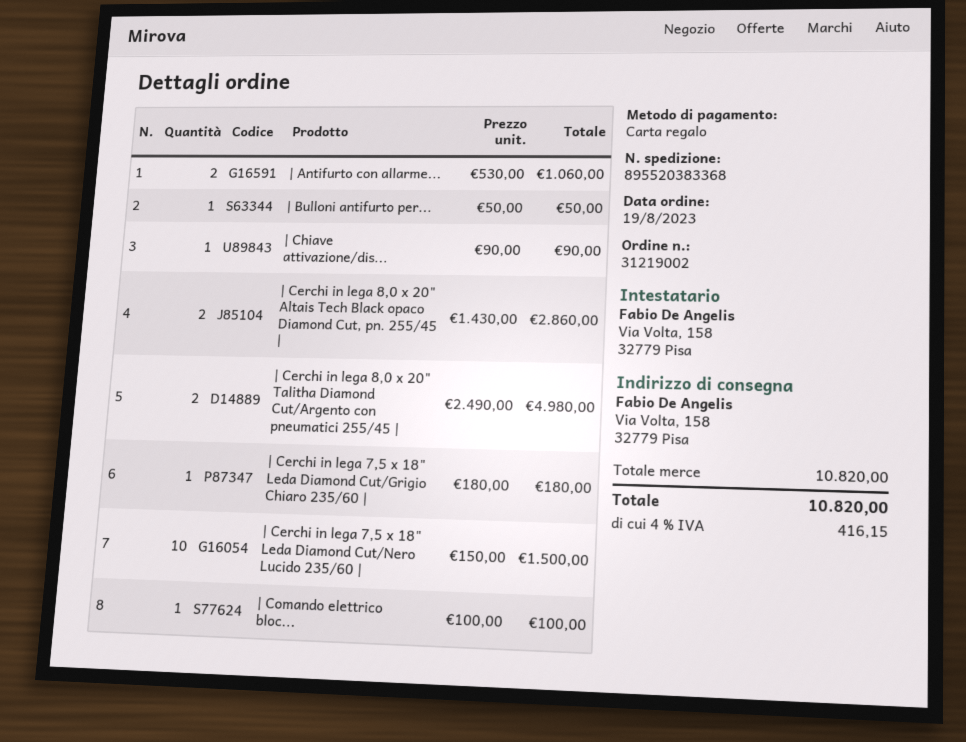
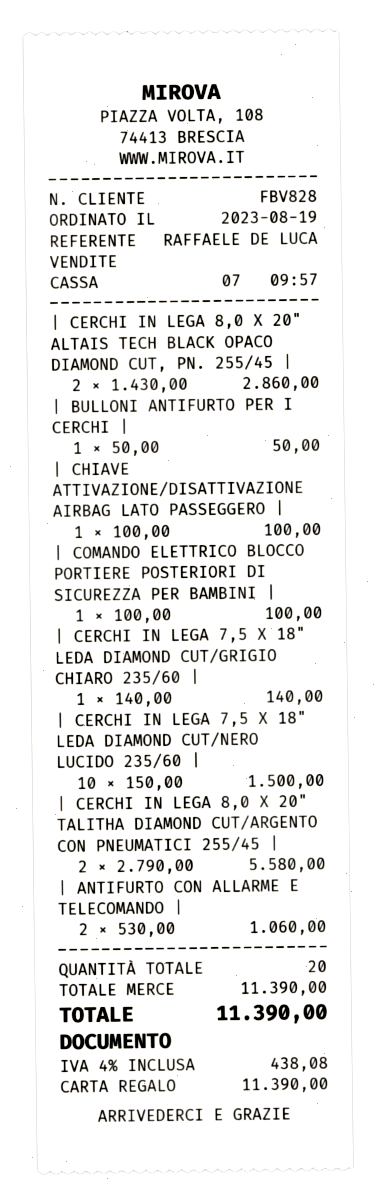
| Chiave attivazione/dis...: 1 x 90.00 = 90.00 -> 1 x 100.00 = 100.00
| Cerchi in lega 8,0 x 20" Talitha Diamond Cut/Argento con pneumatici 255/45 |: 2 x 2490.00 = 4980.00 -> 2 x 2790.00 = 5580.00
| Cerchi in lega 7,5 x 18" Leda Diamond Cut/Grigio Chiaro 235/60 |: 1 x 180.00 = 180.00 -> 1 x 140.00 = 140.00
subtotal: 10820.00 -> 11390.00
tax: 4% = 416.15 -> 4% = 438.08
total: 10820.00 -> 11390.00

